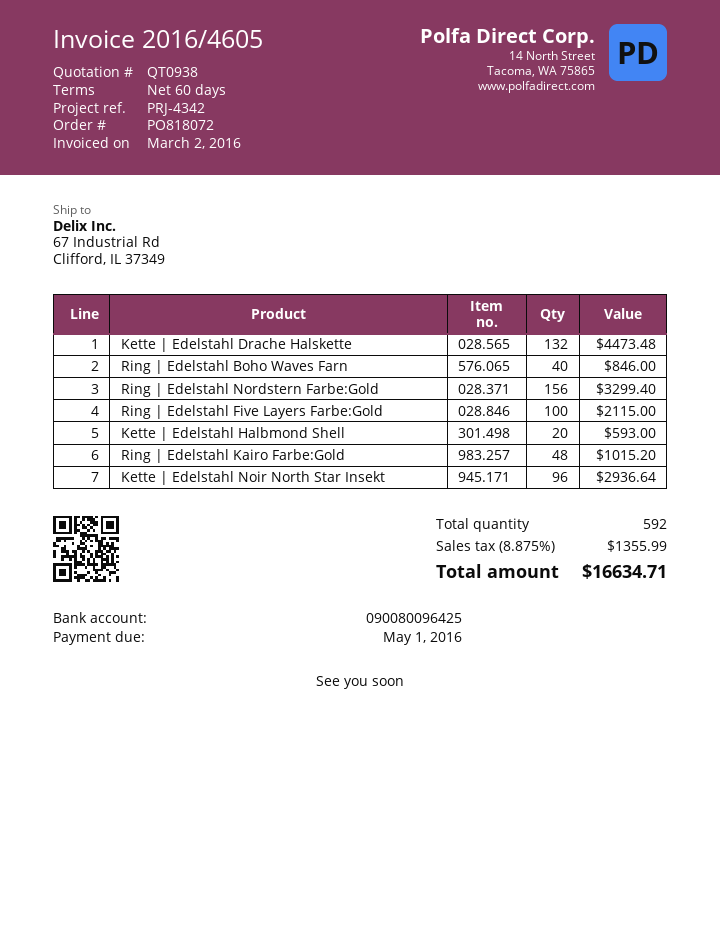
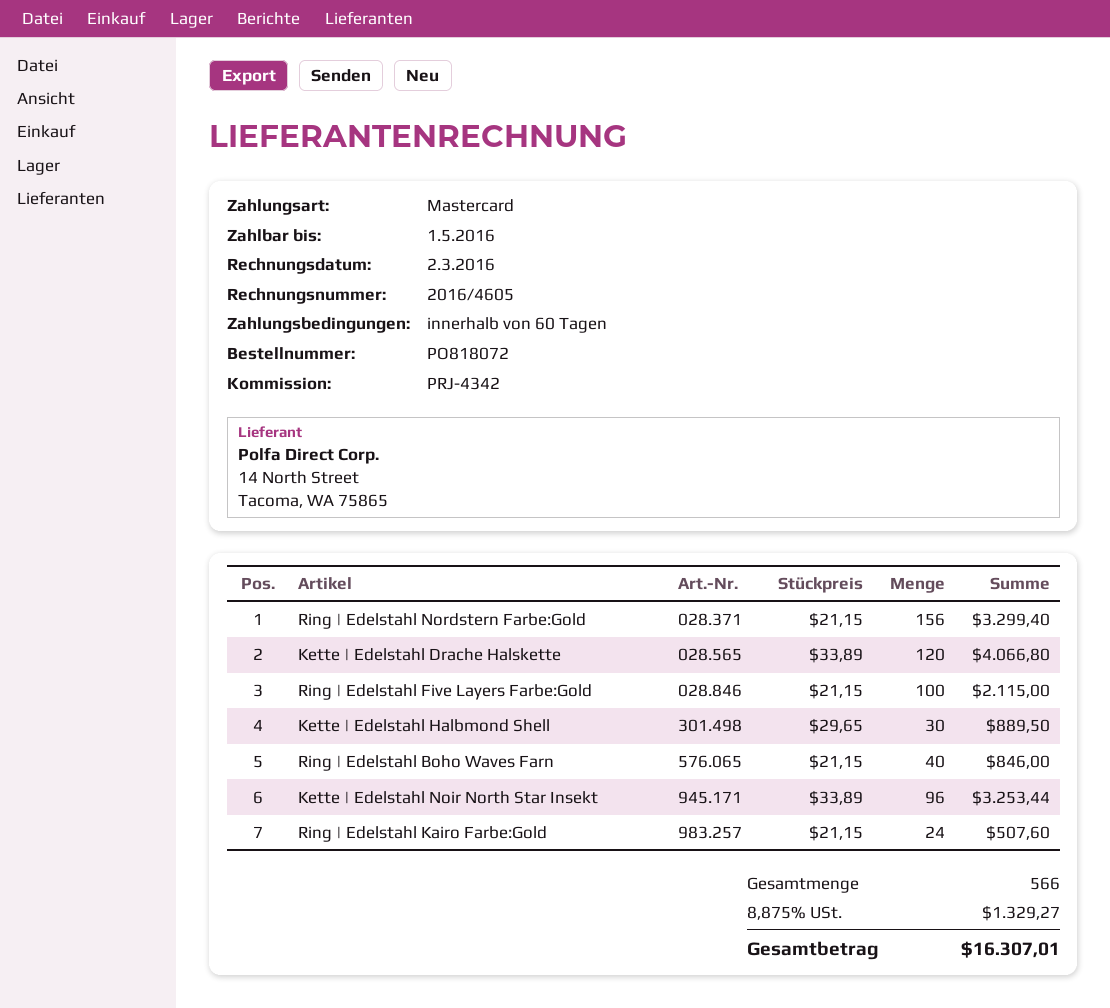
Kette | Edelstahl Drache Halskette: 132 for 4473.48 -> 120 for 4066.80
Kette | Edelstahl Halbmond Shell: 20 for 593.00 -> 30 for 889.50
Ring | Edelstahl Kairo Farbe:Gold: 48 for 1015.20 -> 24 for 507.60
Kette | Edelstahl Noir North Star Insekt: 96 for 2936.64 -> 96 for 3253.44
total quantity: 592 -> 566
tax: 8.875% = 1355.99 -> 8.875% = 1329.27
total: 16634.71 -> 16307.01

